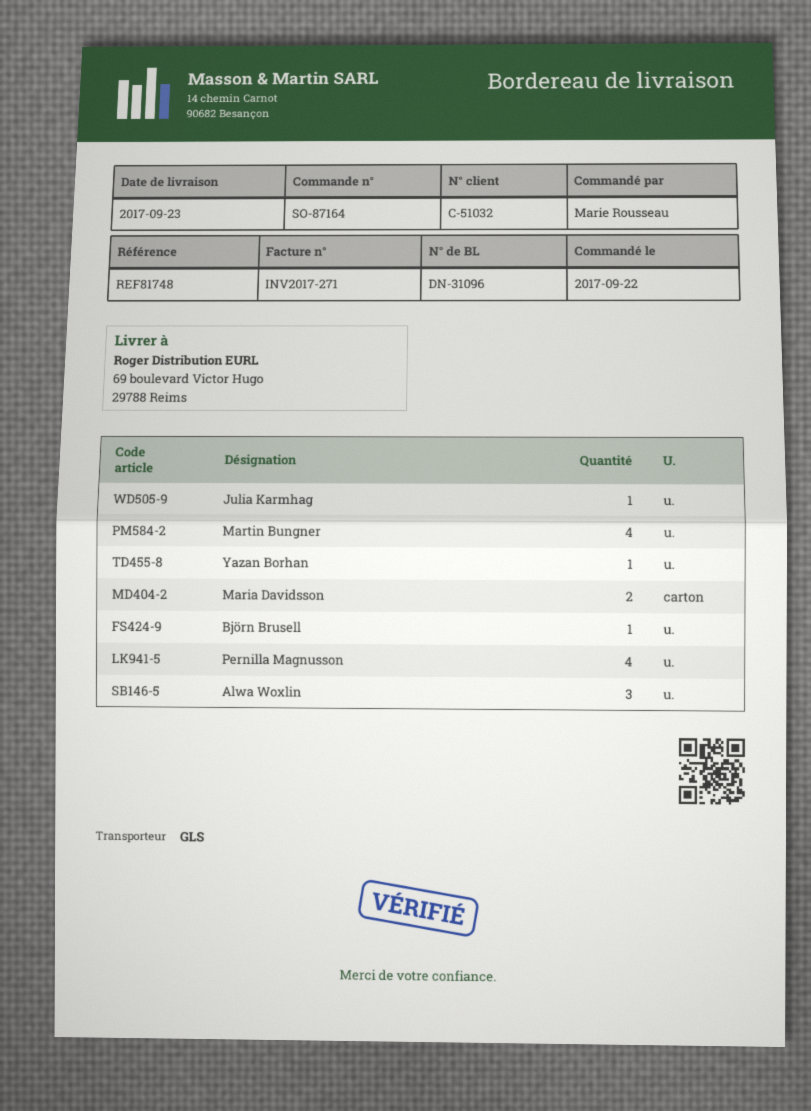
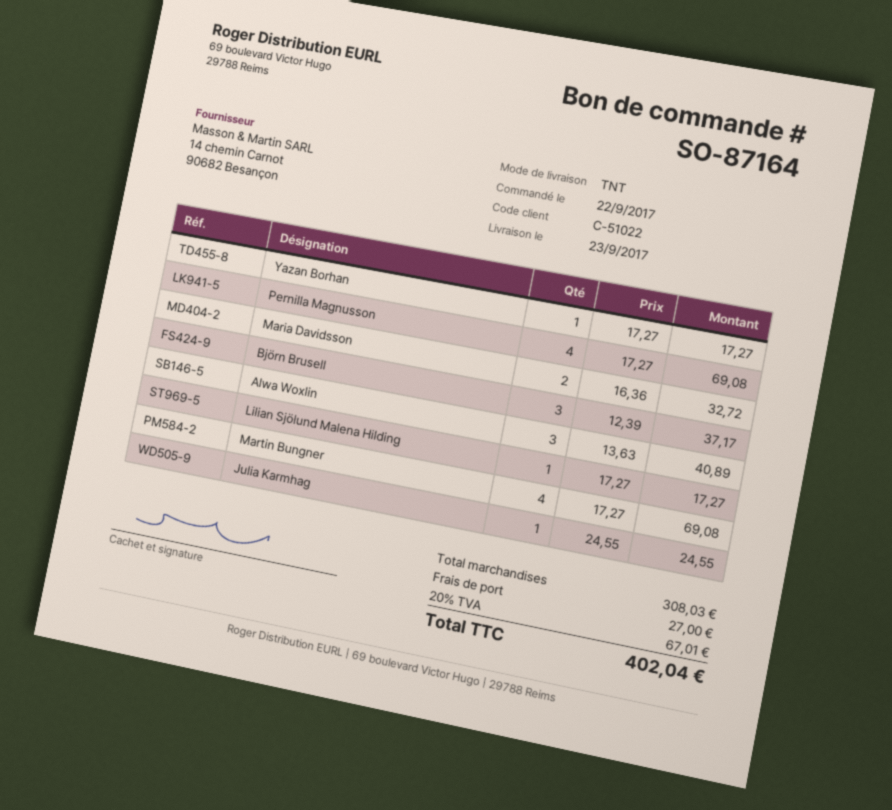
customer number: C-51032 -> C-51022
shipping method: GLS -> TNT
Björn Brusell: 1 -> 3
Lilian Sjölund Malena Hilding: none -> 1

